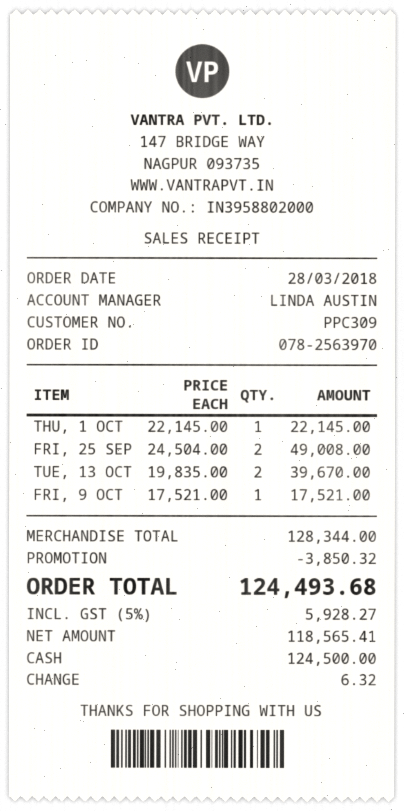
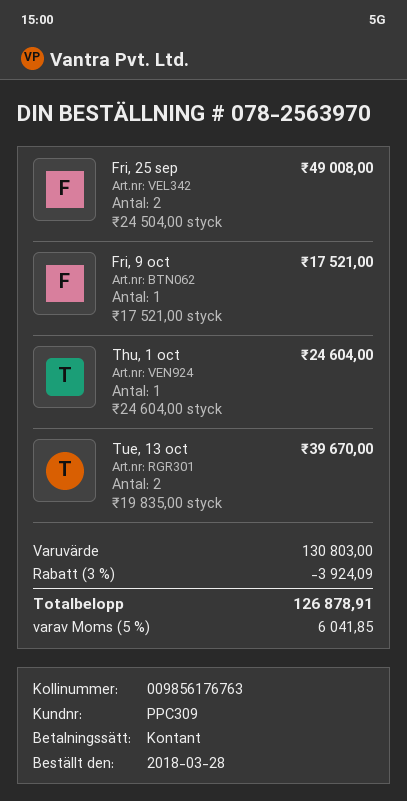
THU, 1 OCT: 1 x 22145.00 = 22145.00 -> 1 x 24604.00 = 24604.00
subtotal: 128344.00 -> 130803.00
discount: 3850.32 -> 3924.09
tax: 5% = 5928.27 -> 5% = 6041.85
total: 124493.68 -> 126878.91

